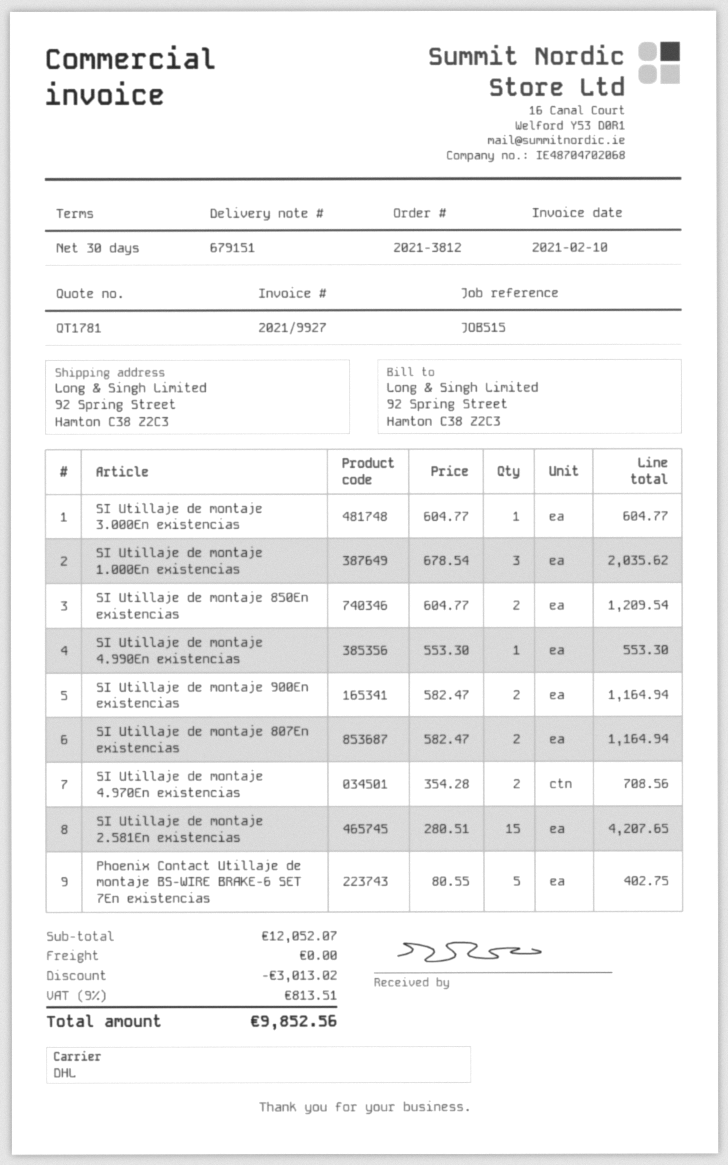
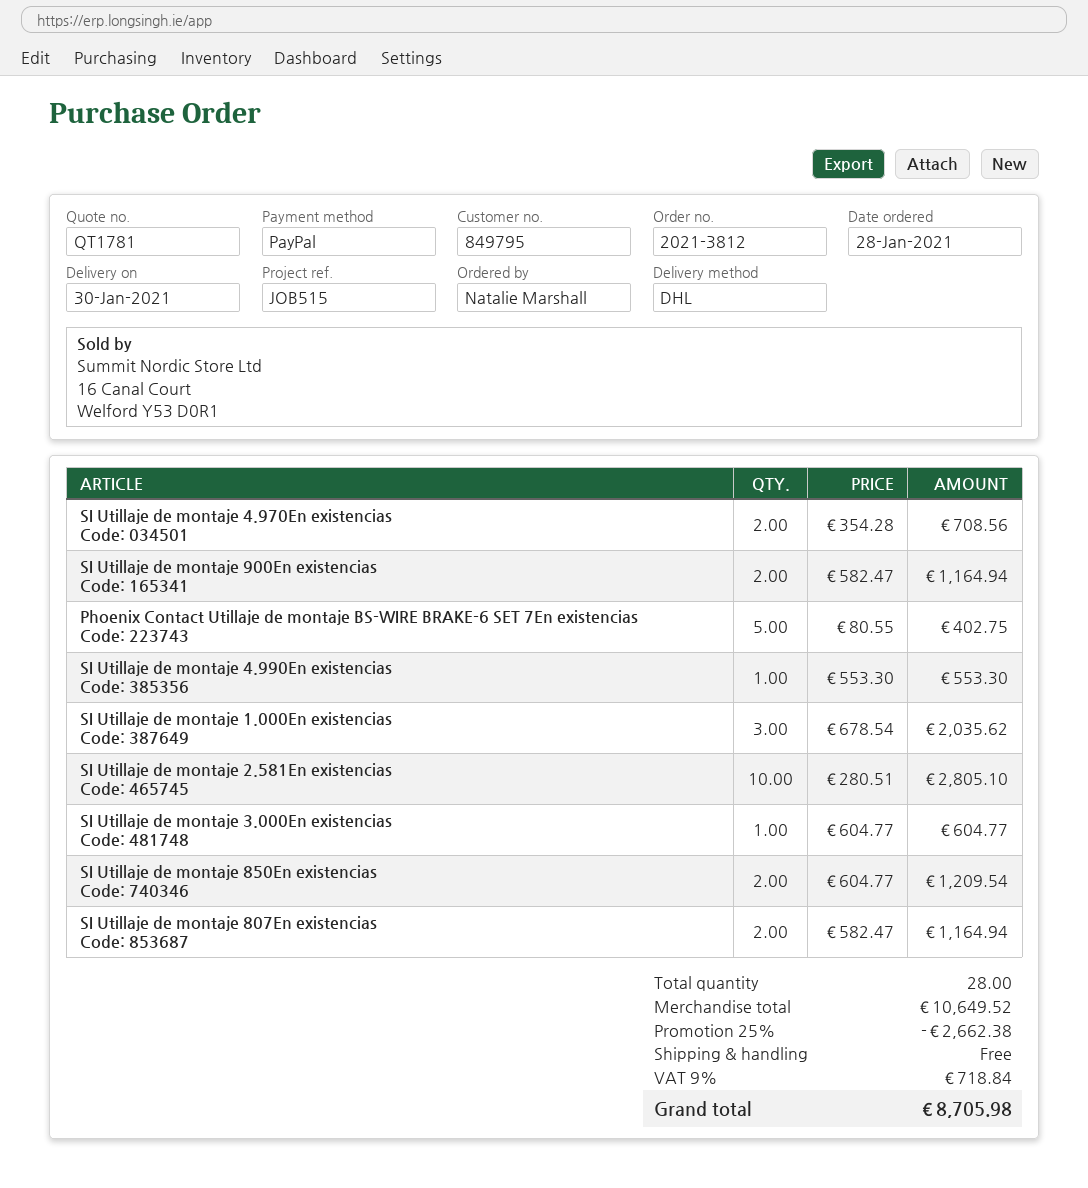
SI Utillaje de montaje 2.581En existencias: 15 x 280.51 = 4207.65 -> 10 x 280.51 = 2805.10
subtotal: 12052.07 -> 10649.52
discount: 3013.02 -> 2662.38
tax: 9% = 813.51 -> 9% = 718.84
total: 9852.56 -> 8705.98

